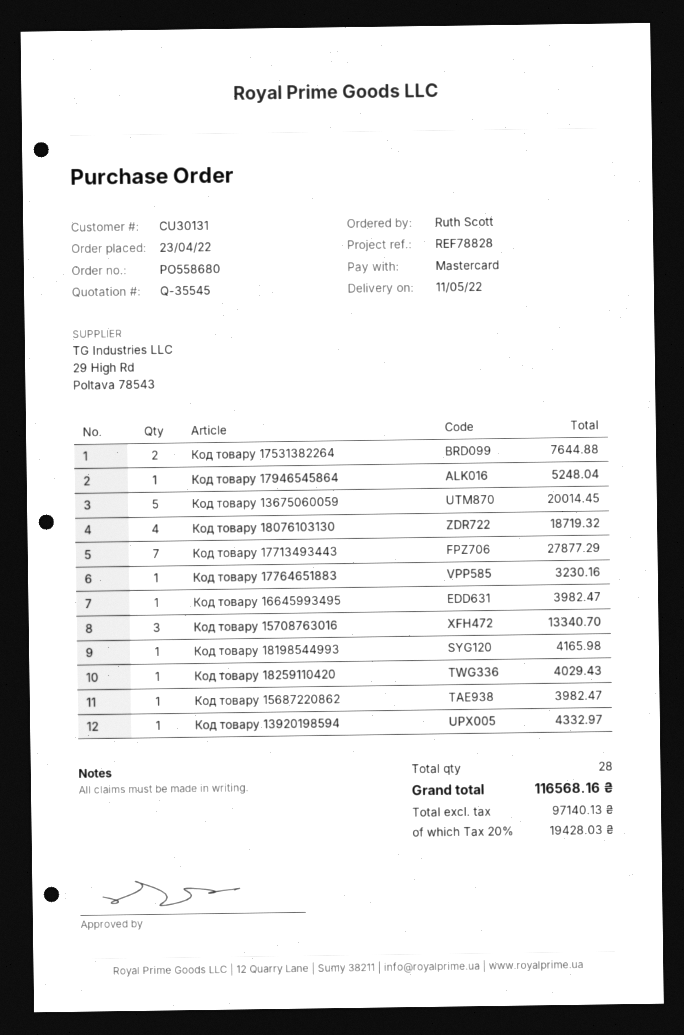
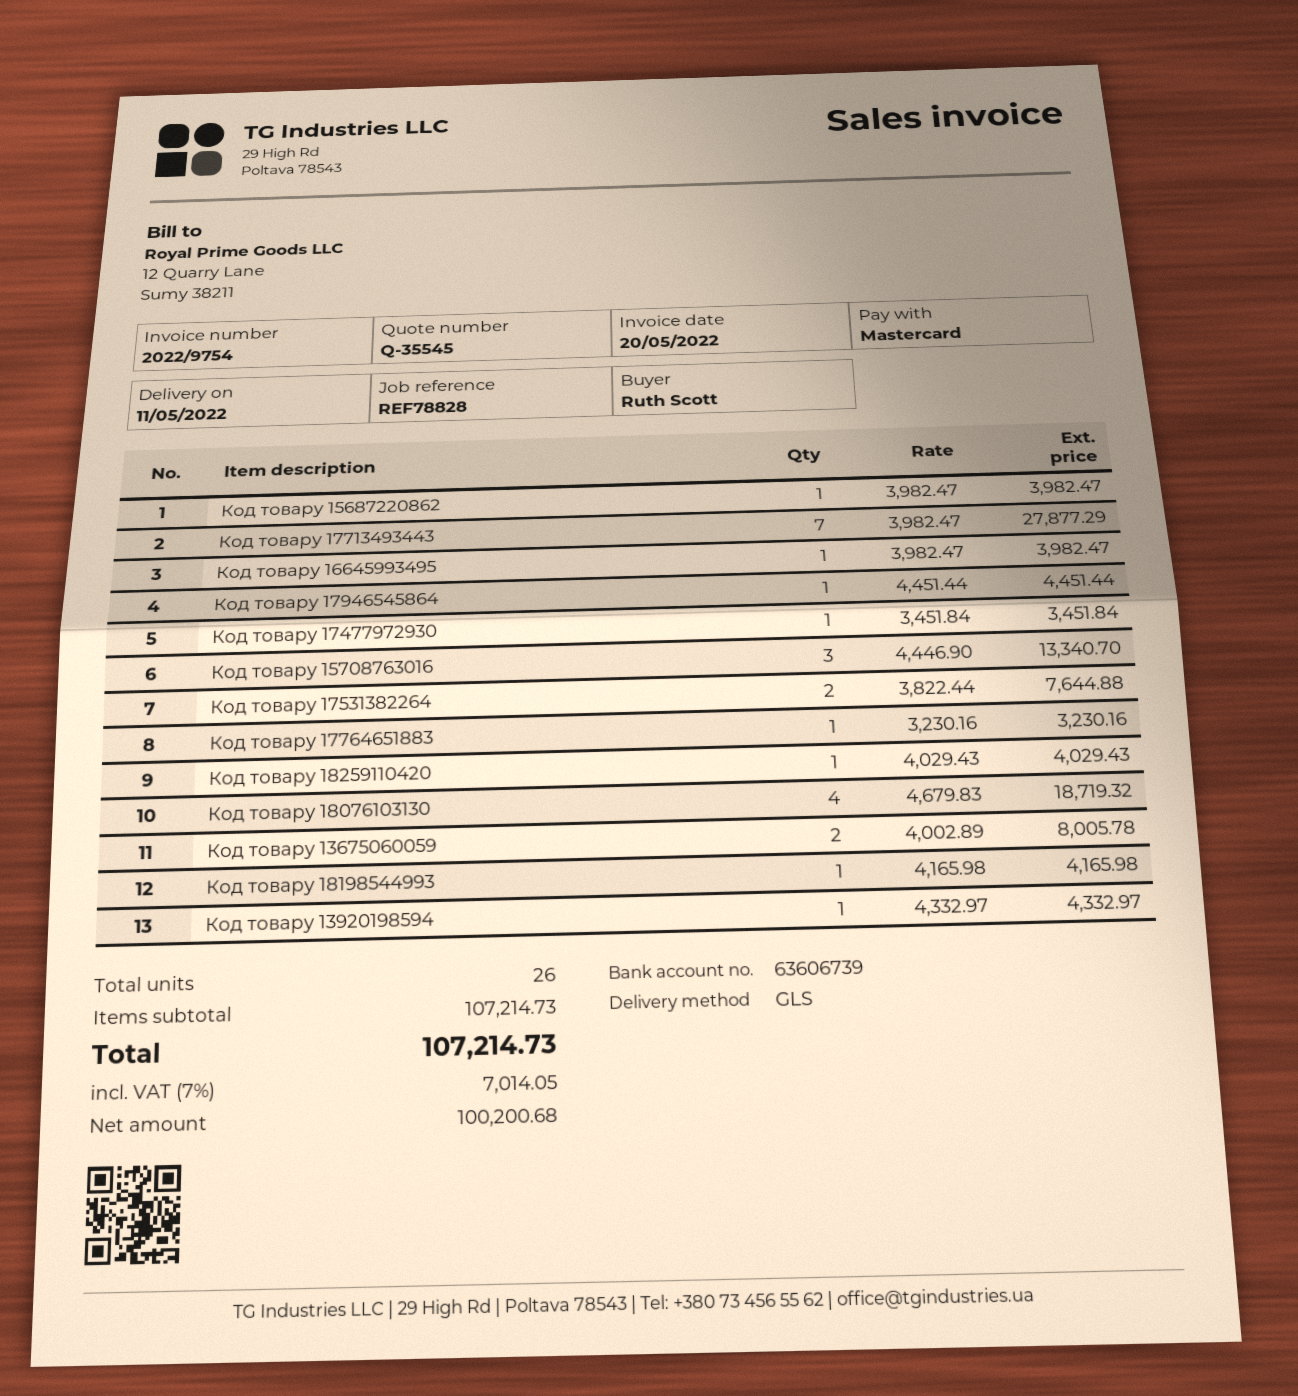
Код товару 17946545864: 1 for 5248.04 -> 1 for 4451.44
Код товару 13675060059: 5 for 20014.45 -> 2 for 8005.78
Код товару 17477972930: none -> 1 for 3451.84
total quantity: 28 -> 26
net: 97140.13 -> 100200.68
tax: 20% = 19428.03 -> 7% = 7014.05
total: 116568.16 -> 107214.73

